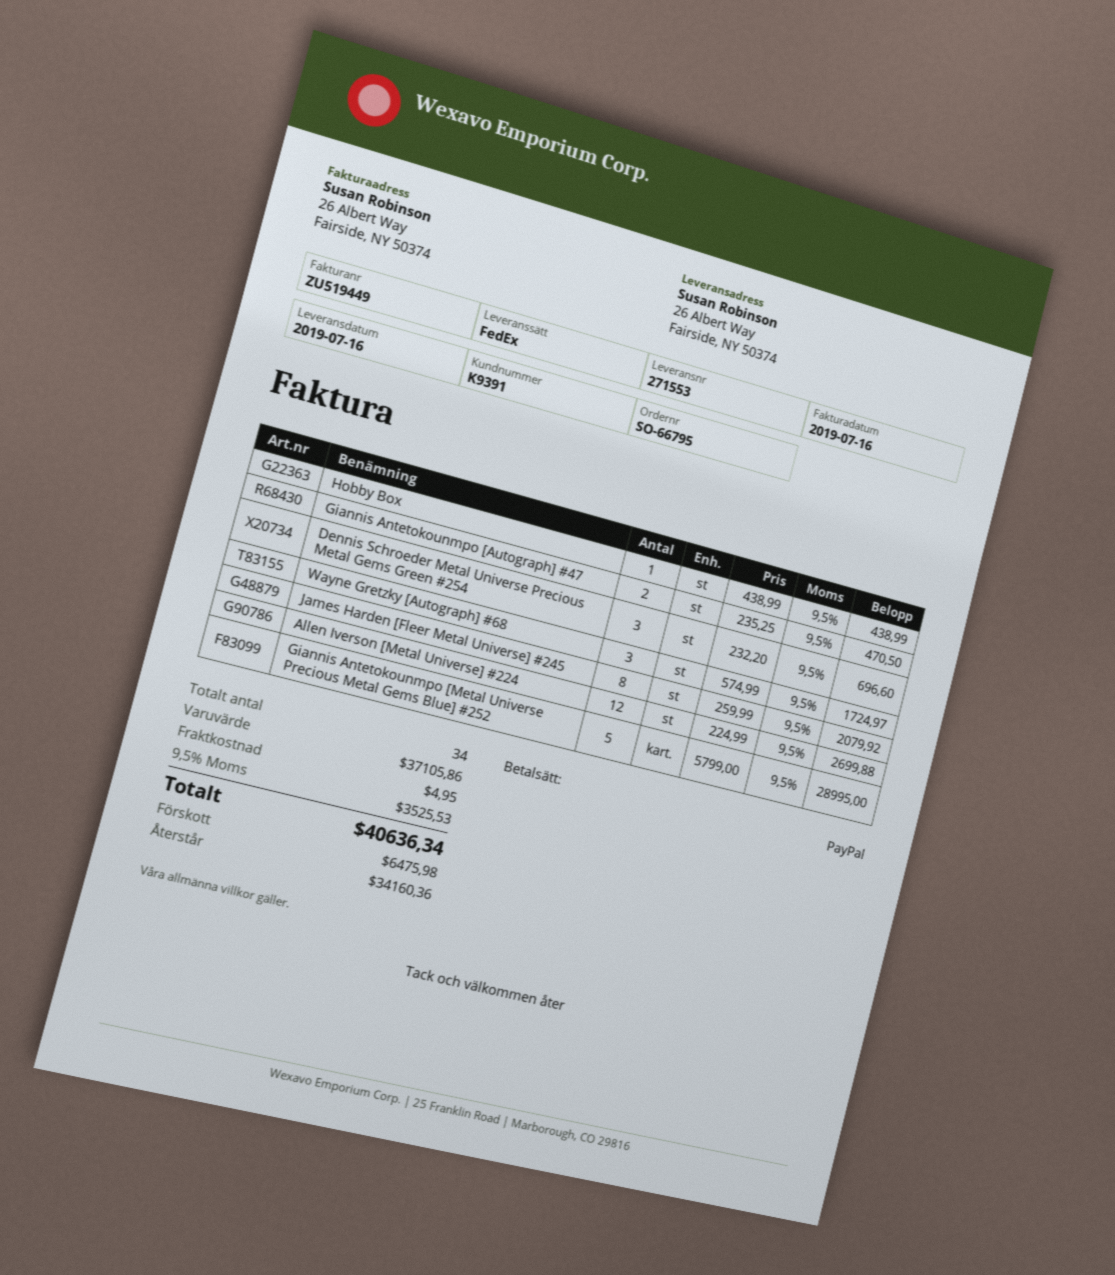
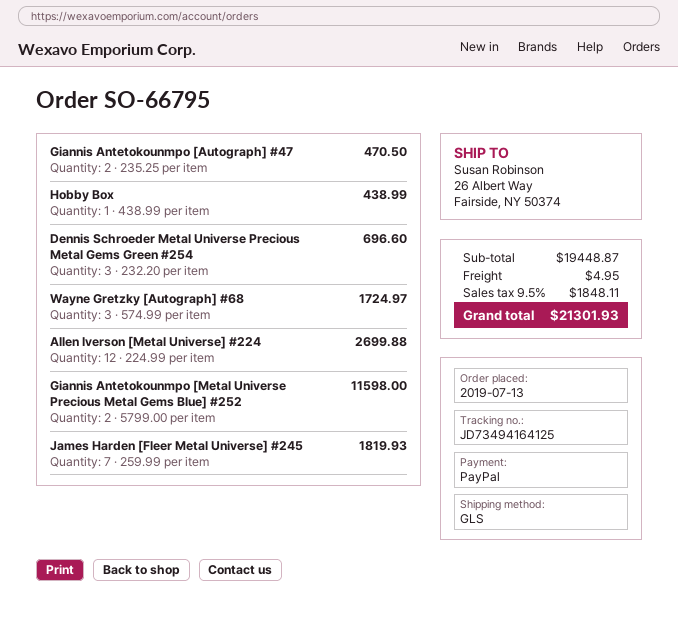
shipping method: FedEx -> GLS
James Harden [Fleer Metal Universe] #245: 8 x 259.99 = 2079.92 -> 7 x 259.99 = 1819.93
Giannis Antetokounmpo [Metal Universe Precious Metal Gems Blue] #252: 5 x 5799.00 = 28995.00 -> 2 x 5799.00 = 11598.00
subtotal: 37105.86 -> 19448.87
tax: 9.5% = 3525.53 -> 9.5% = 1848.11
total: 40636.34 -> 21301.93

